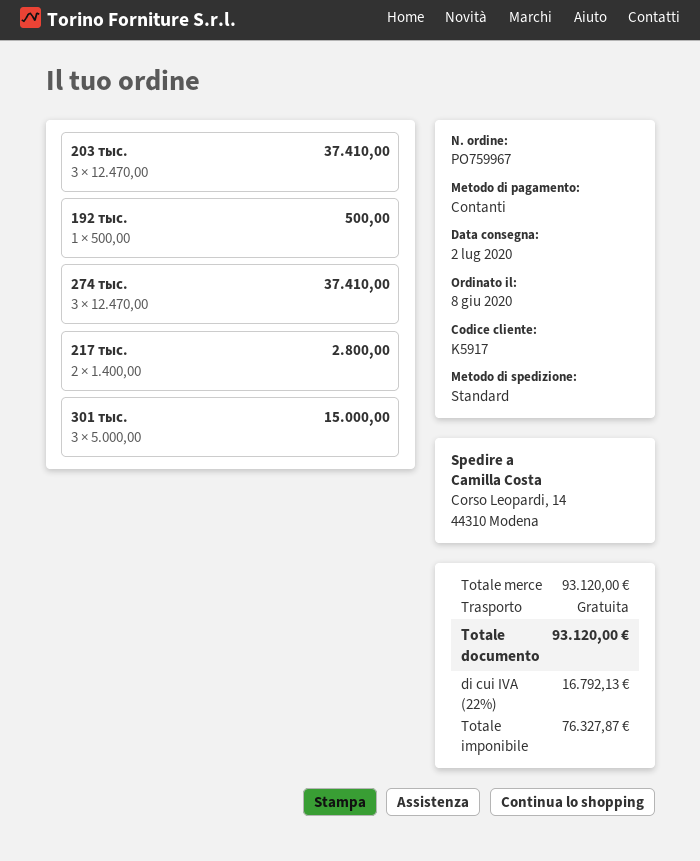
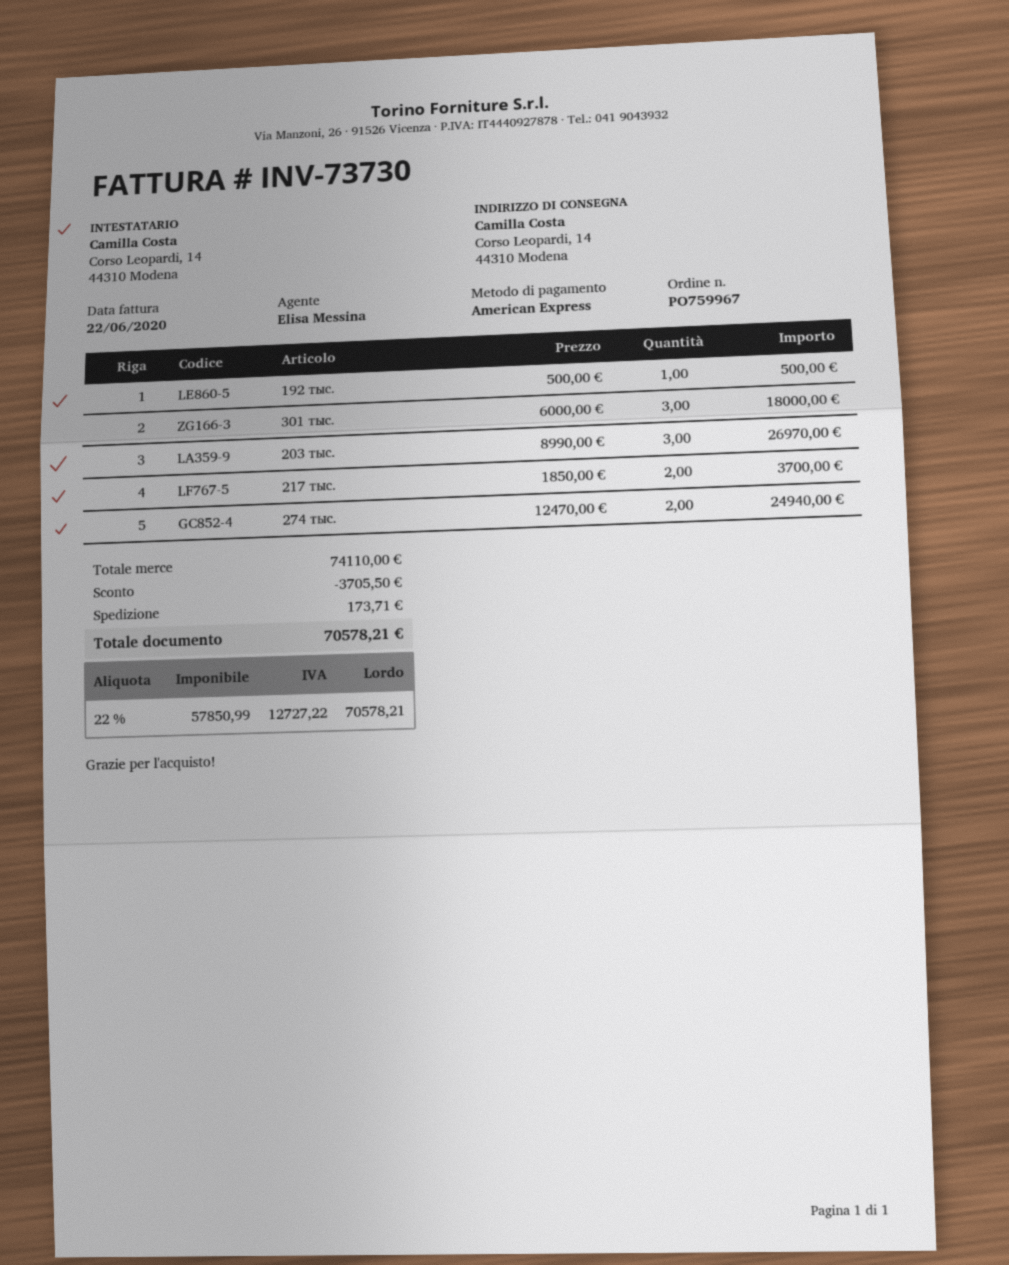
payment method: cash -> American Express
203 тыс.: 3 x 12470.00 = 37410.00 -> 3 x 8990.00 = 26970.00
274 тыс.: 3 x 12470.00 = 37410.00 -> 2 x 12470.00 = 24940.00
217 тыс.: 2 x 1400.00 = 2800.00 -> 2 x 1850.00 = 3700.00
301 тыс.: 3 x 5000.00 = 15000.00 -> 3 x 6000.00 = 18000.00
subtotal: 93120.00 -> 74110.00
discount: none -> 3705.50
shipping: 0.00 -> 173.71
net: 76327.87 -> 57850.99
tax: 22% = 16792.13 -> 22% = 12727.22
total: 93120.00 -> 70578.21

